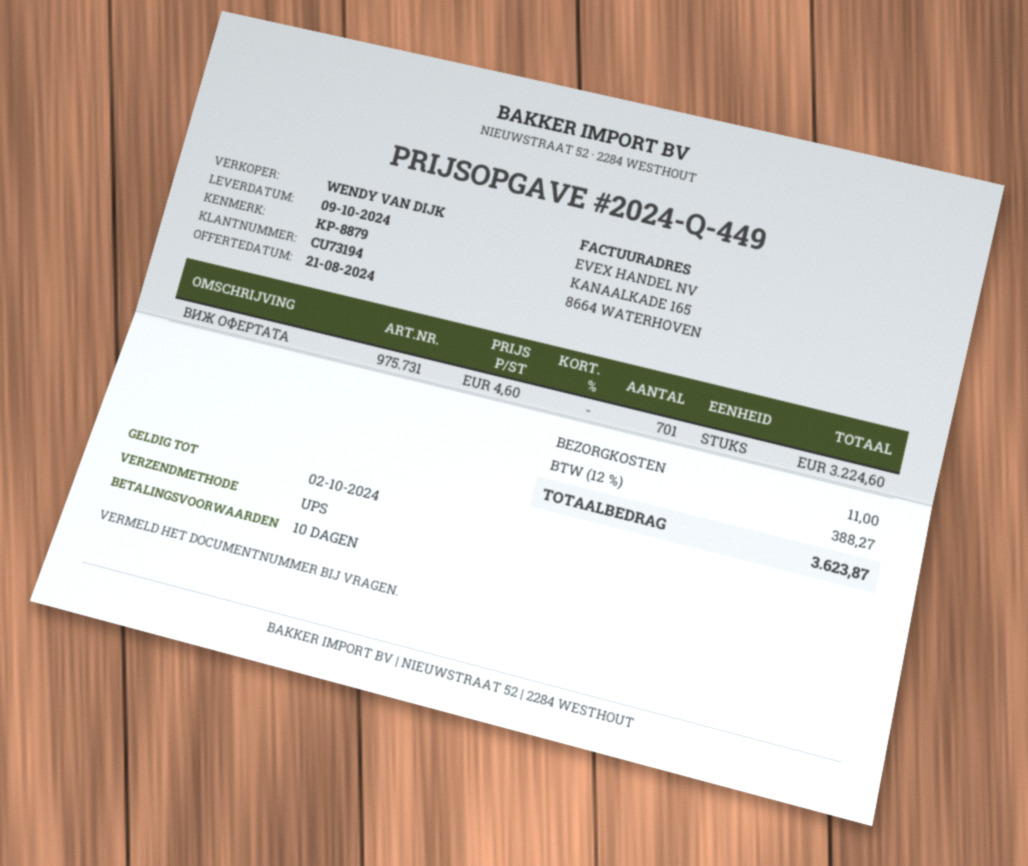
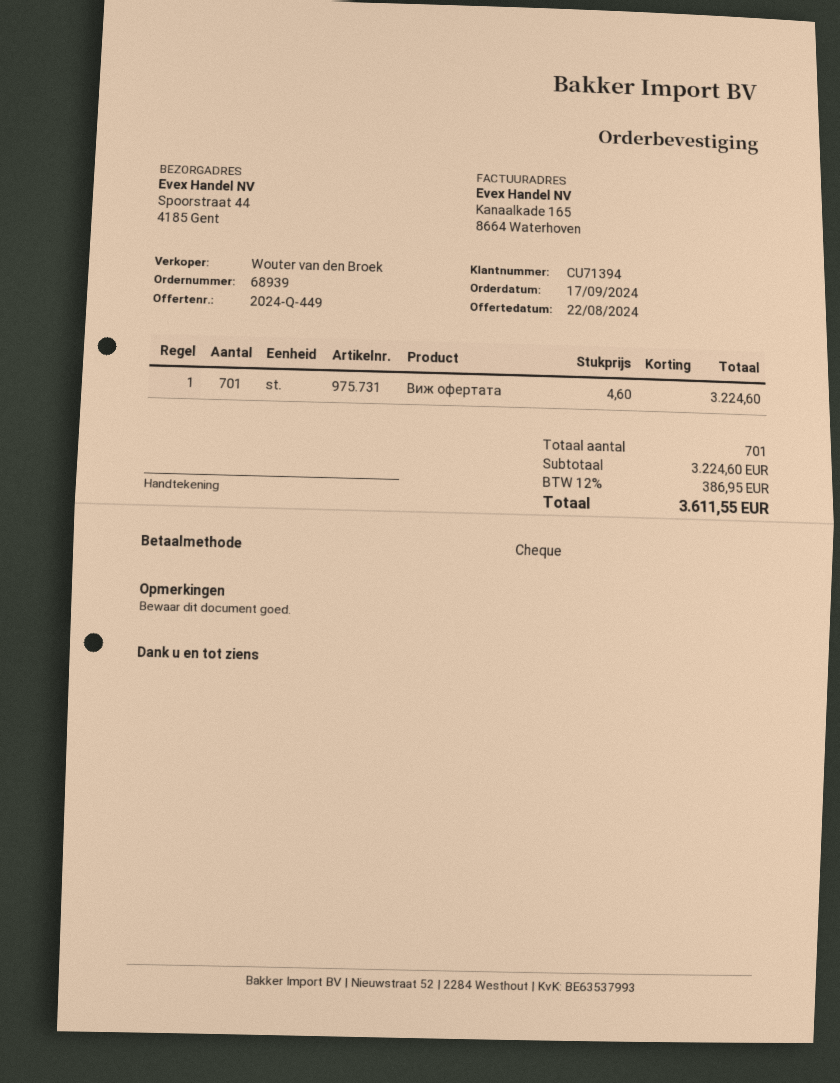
quote date: 2024-08-21 -> 2024-08-22
customer number: CU73194 -> CU71394
sales rep: WENDY VAN DIJK -> Wouter van den Broek
shipping: 11.00 -> none
tax: 12% = 388.27 -> 12% = 386.95
total: 3623.87 -> 3611.55

